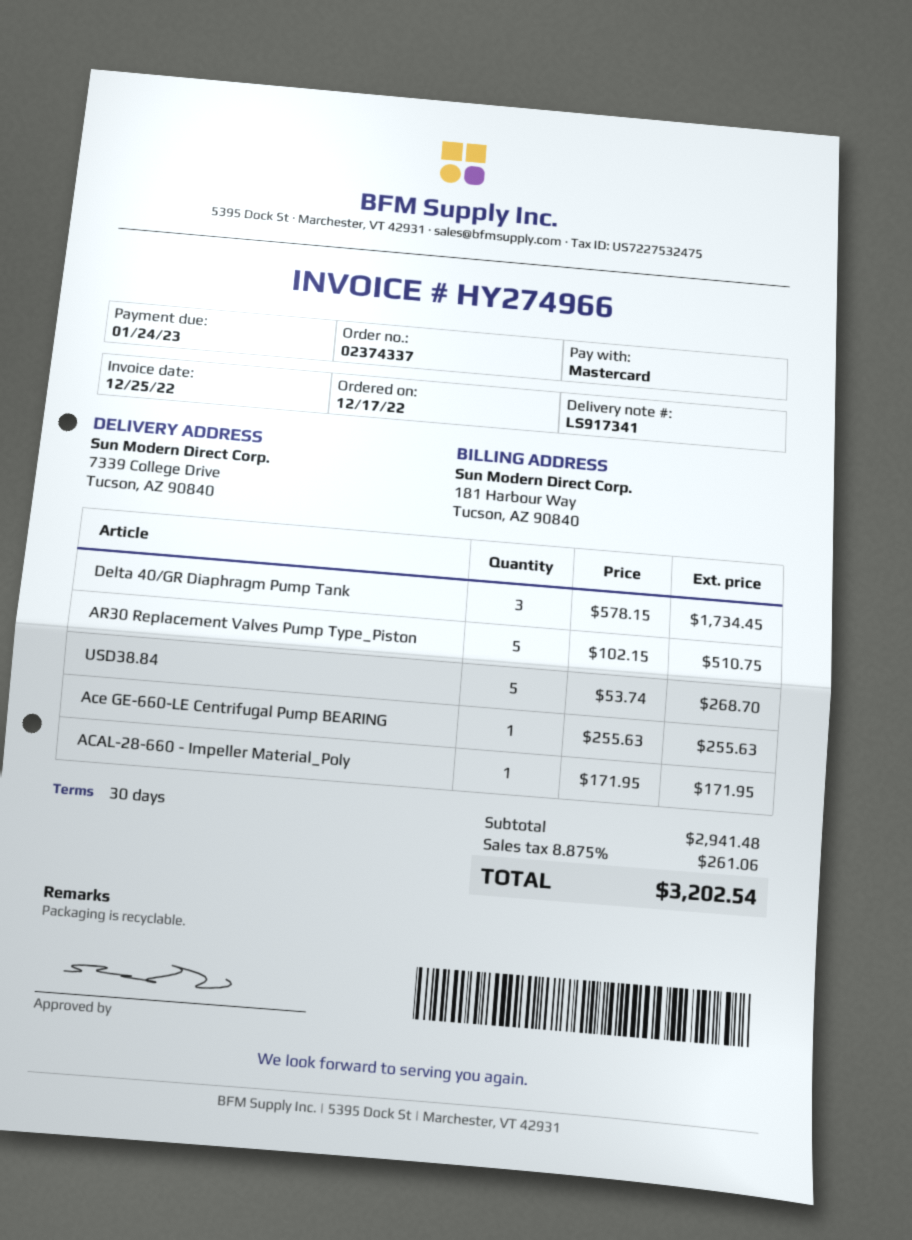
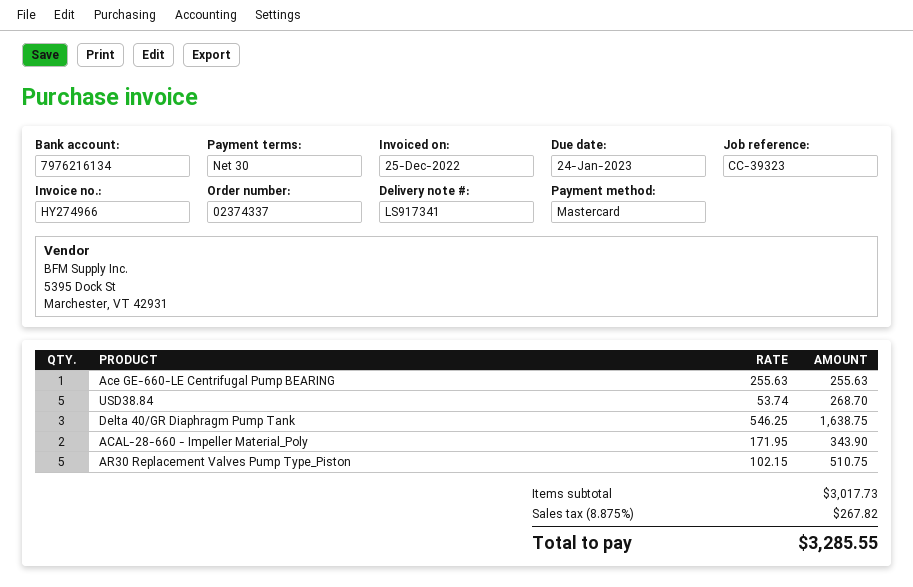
Delta 40/GR Diaphragm Pump Tank: 3 x 578.15 = 1734.45 -> 3 x 546.25 = 1638.75
ACAL-28-660 - Impeller Material_Poly: 1 x 171.95 = 171.95 -> 2 x 171.95 = 343.90
subtotal: 2941.48 -> 3017.73
tax: 8.875% = 261.06 -> 8.875% = 267.82
total: 3202.54 -> 3285.55

